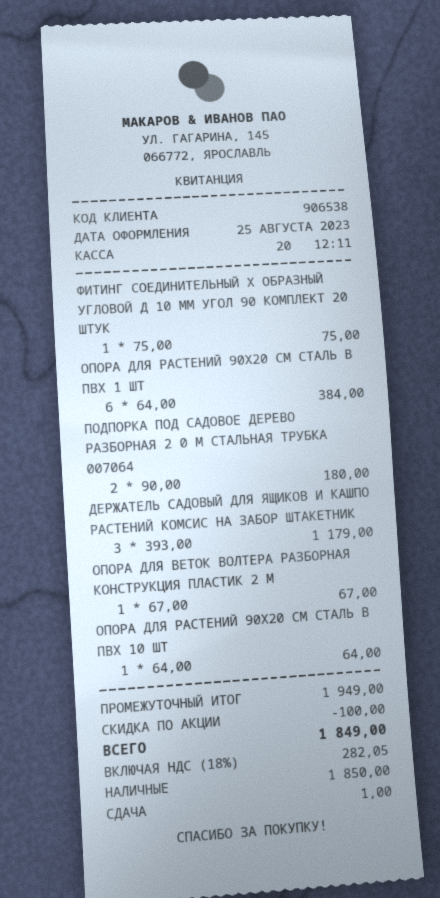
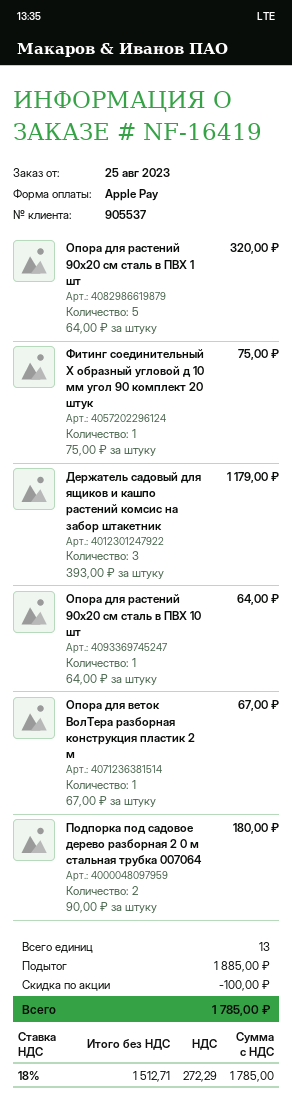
customer number: 906538 -> 905537
payment method: cash -> Apple Pay
ОПОРА ДЛЯ РАСТЕНИЙ 90Х20 СМ СТАЛЬ В ПВХ 1 ШТ: 6 x 64.00 = 384.00 -> 5 x 64.00 = 320.00
subtotal: 1949.00 -> 1885.00
tax: 18% = 282.05 -> 18% = 272.29
total: 1849.00 -> 1785.00

